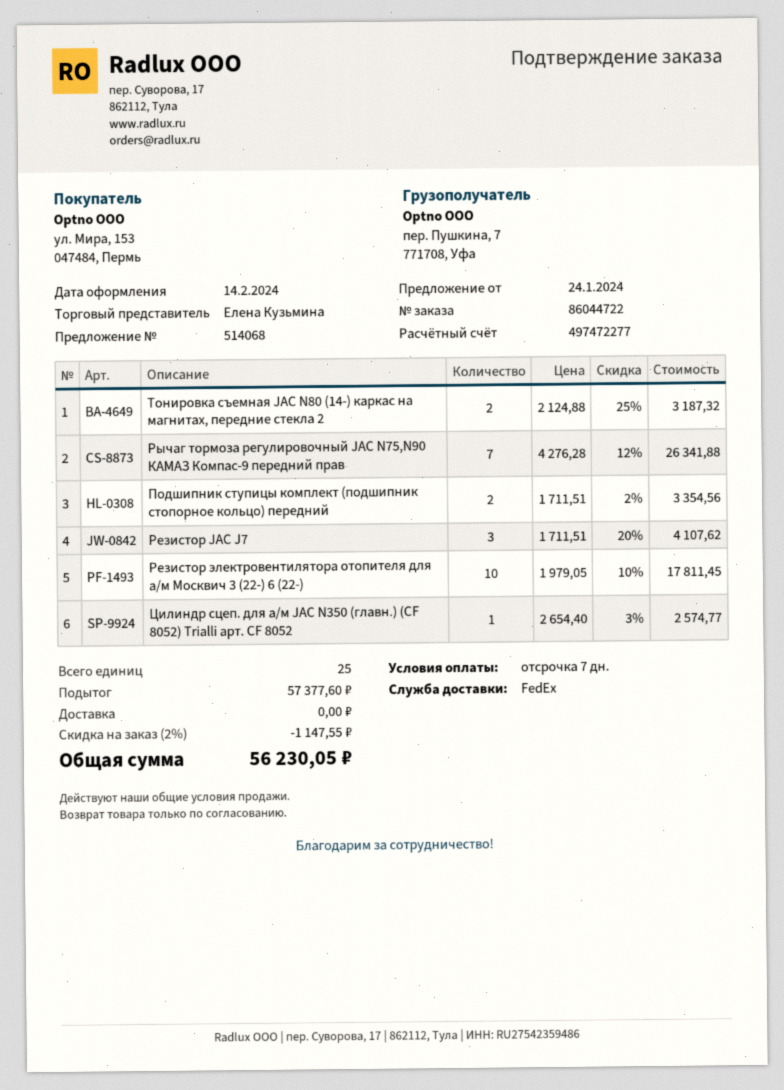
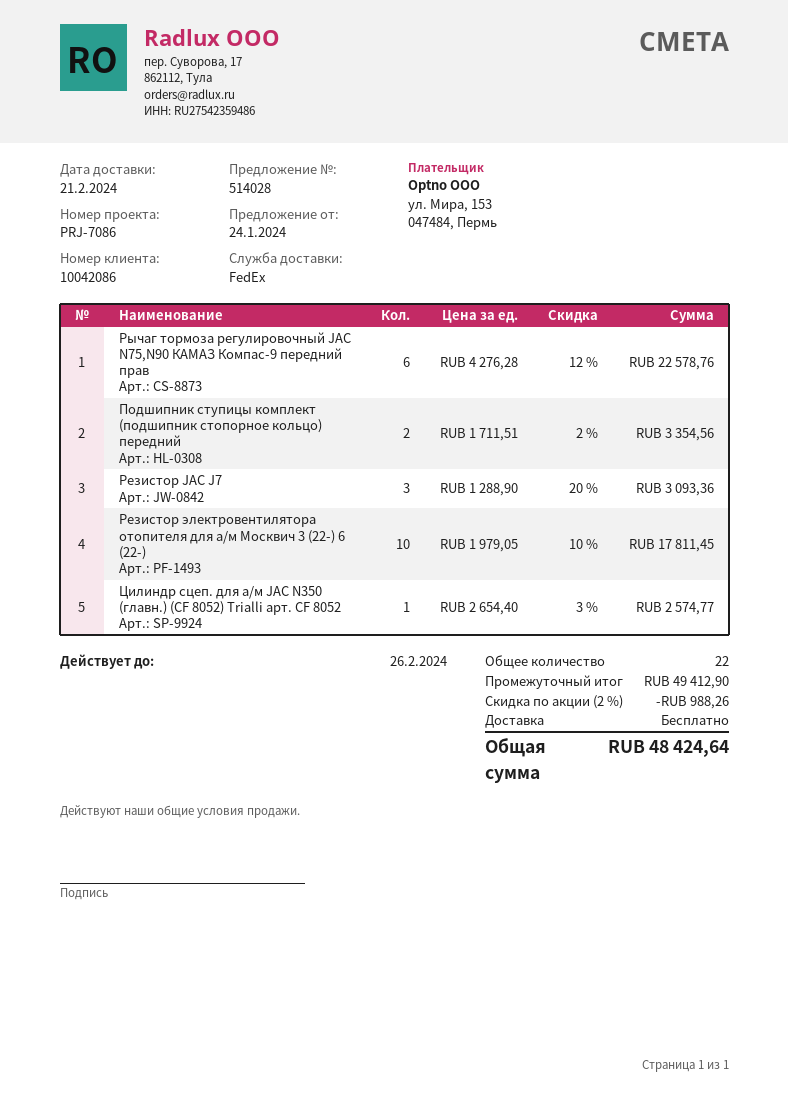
quote number: 514068 -> 514028
Тонировка съемная JAC N80 (14-) каркас на магнитах, передние стекла 2: 2 x 2124.88 - 25% = 3187.32 -> none
Рычаг тормоза регулировочный JAC N75,N90 КАМАЗ Компас-9 передний прав: 7 x 4276.28 - 12% = 26341.88 -> 6 x 4276.28 - 12% = 22578.76
Резистор JAC J7: 3 x 1711.51 - 20% = 4107.62 -> 3 x 1288.90 - 20% = 3093.36
total quantity: 25 -> 22
subtotal: 57377.60 -> 49412.90
discount: 2% = 1147.55 -> 2% = 988.26
total: 56230.05 -> 48424.64

